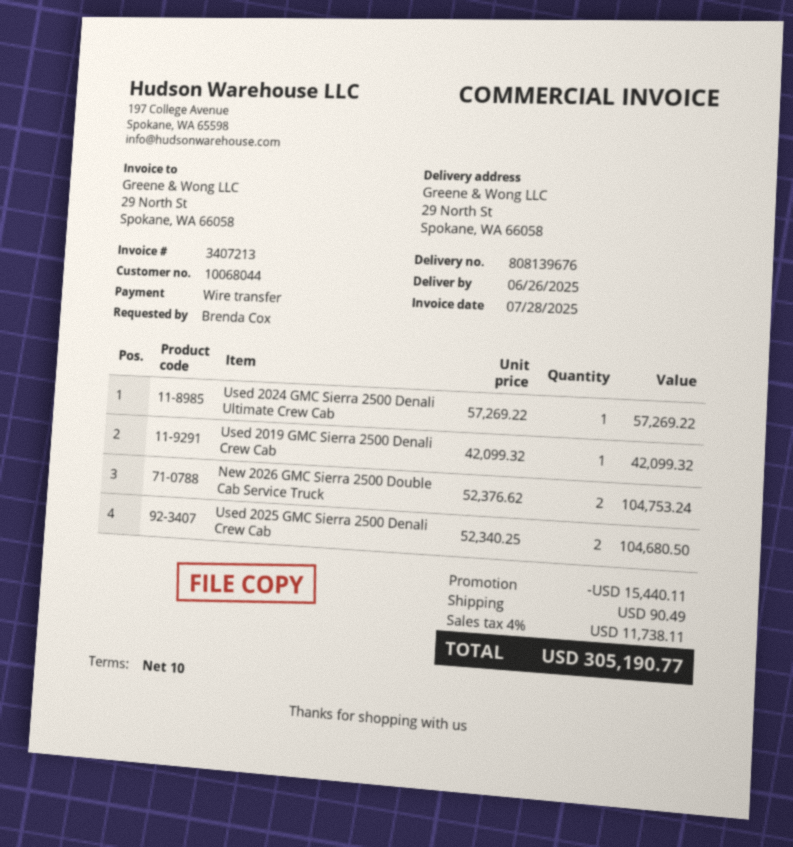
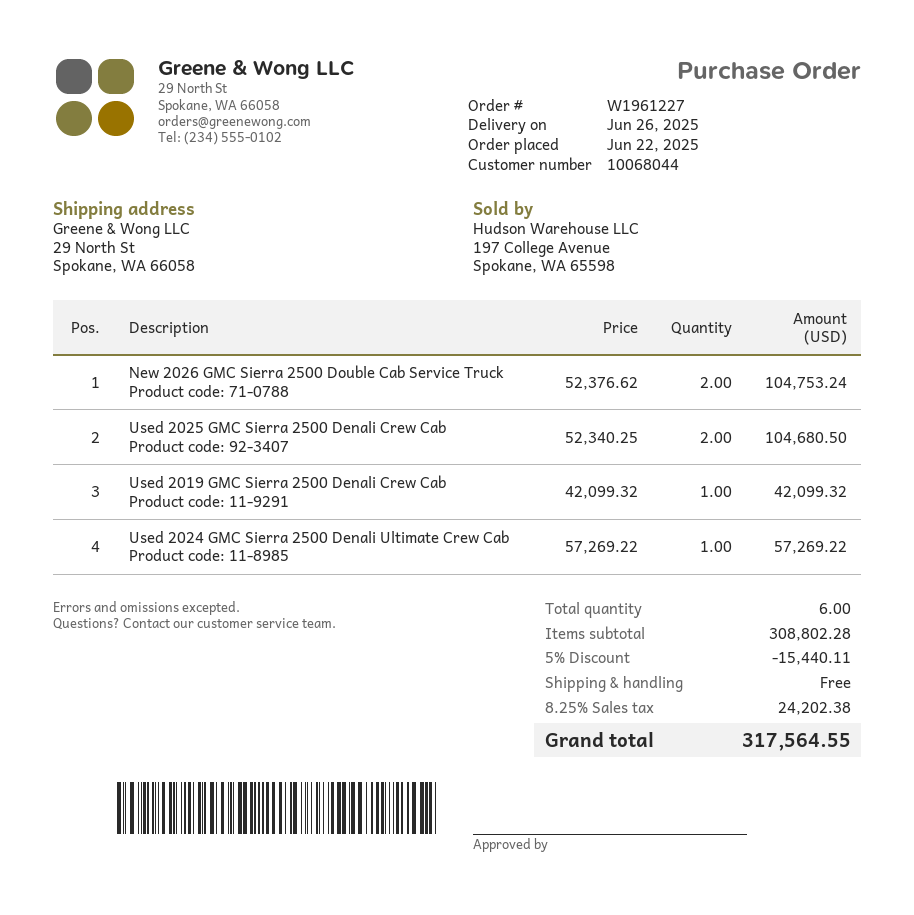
shipping: 90.49 -> 0.00
tax: 4% = 11738.11 -> 8.25% = 24202.38
total: 305190.77 -> 317564.55

